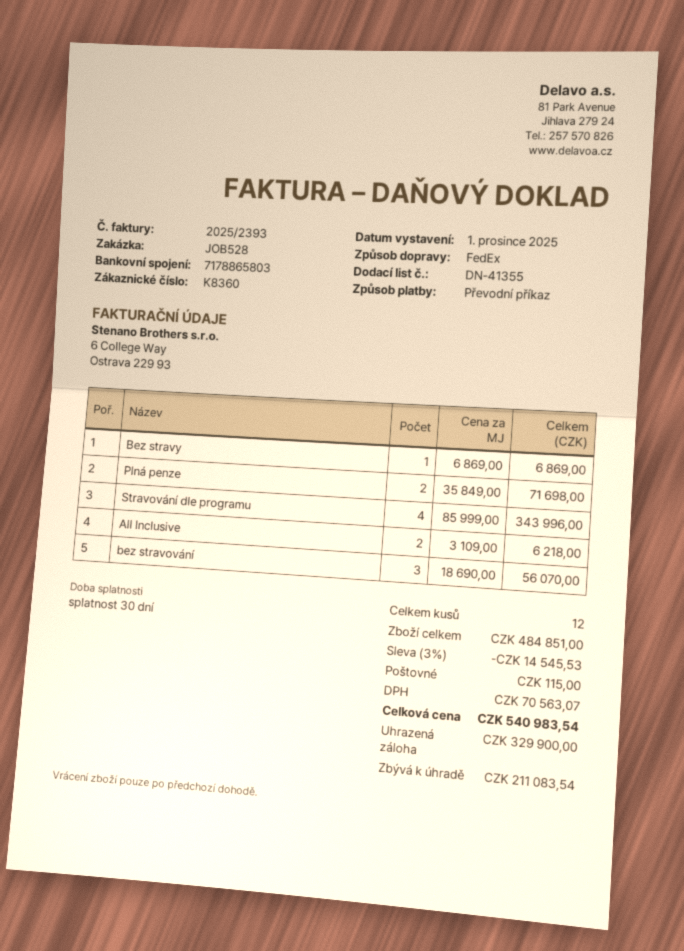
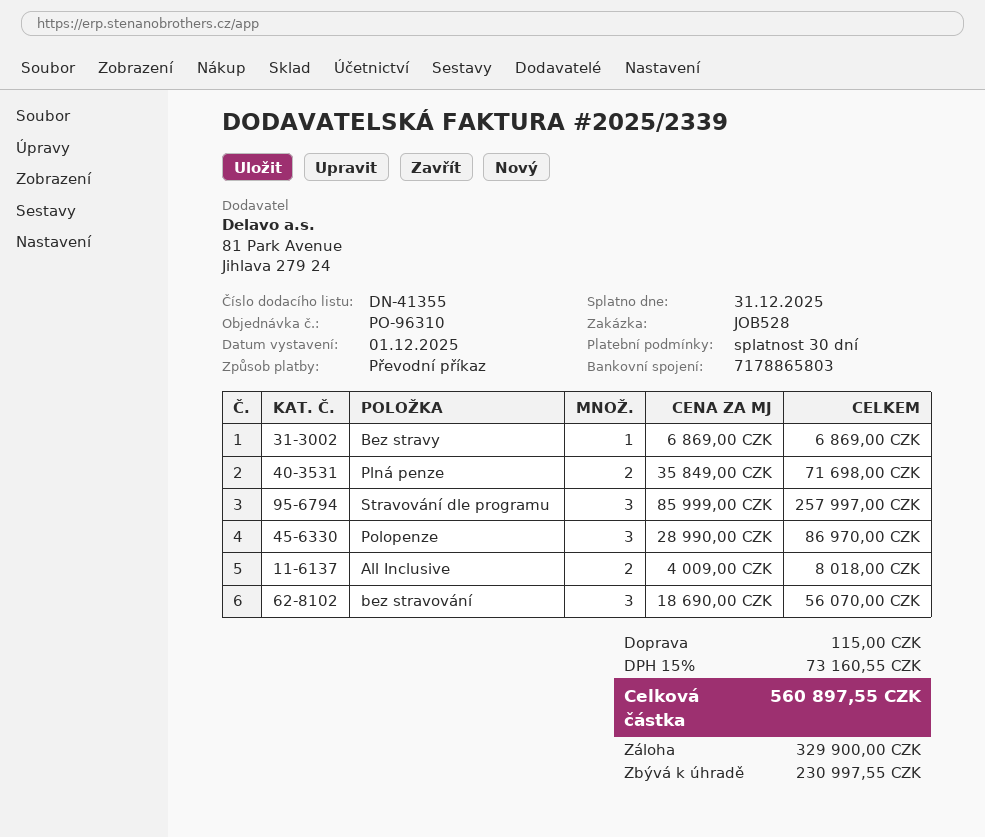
invoice number: 2025/2393 -> 2025/2339
Stravování dle programu: 4 x 85999.00 = 343996.00 -> 3 x 85999.00 = 257997.00
All Inclusive: 2 x 3109.00 = 6218.00 -> 2 x 4009.00 = 8018.00
Polopenze: none -> 3 x 28990.00 = 86970.00
discount: 3% = 14545.53 -> none
tax: 70563.07 -> 73160.55
total: 540983.54 -> 560897.55
balance: 211083.54 -> 230997.55

